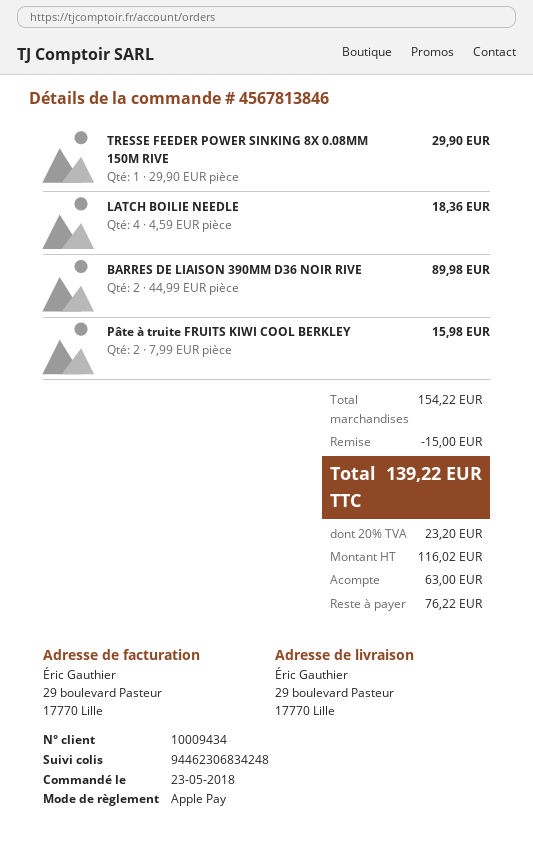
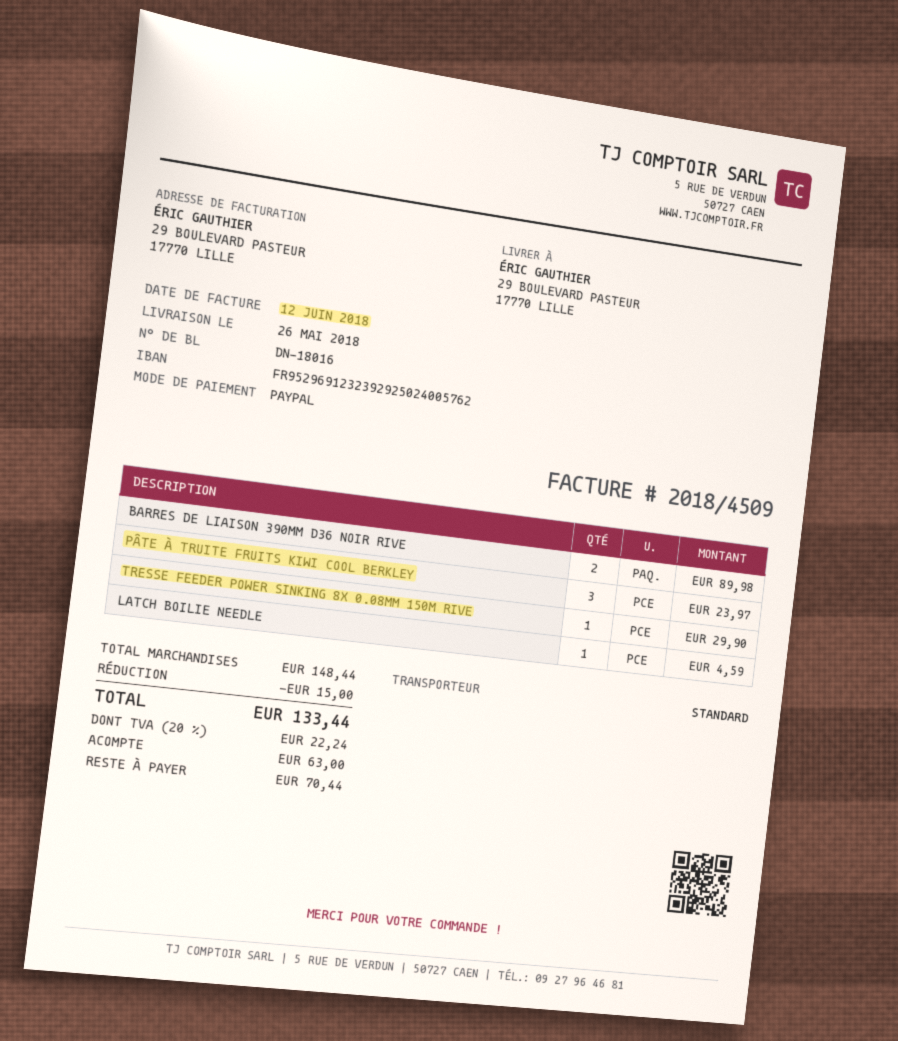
payment method: Apple Pay -> PayPal
LATCH BOILIE NEEDLE: 4 for 18.36 -> 1 for 4.59
Pâte à truite FRUITS KIWI COOL BERKLEY: 2 for 15.98 -> 3 for 23.97
subtotal: 154.22 -> 148.44
tax: 20% = 23.20 -> 20% = 22.24
total: 139.22 -> 133.44
balance: 76.22 -> 70.44

